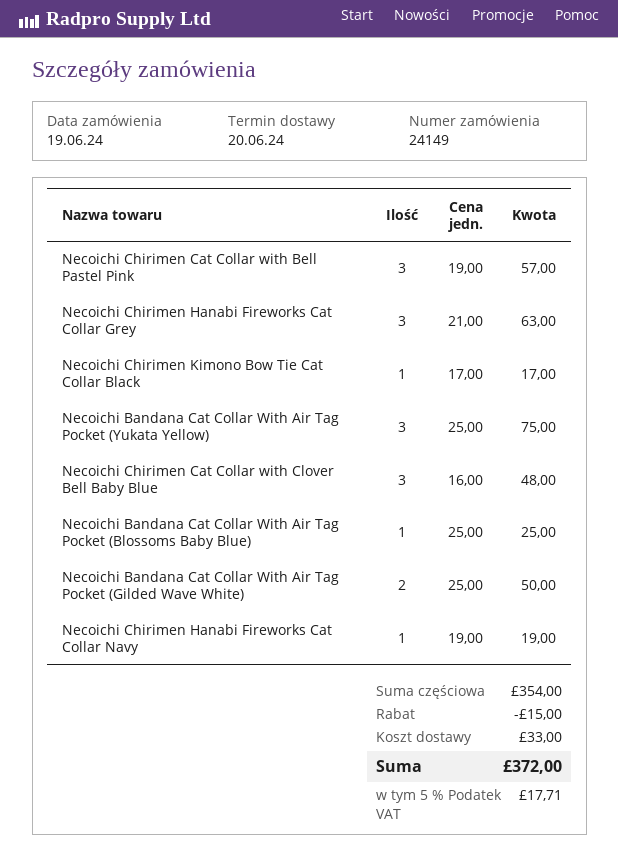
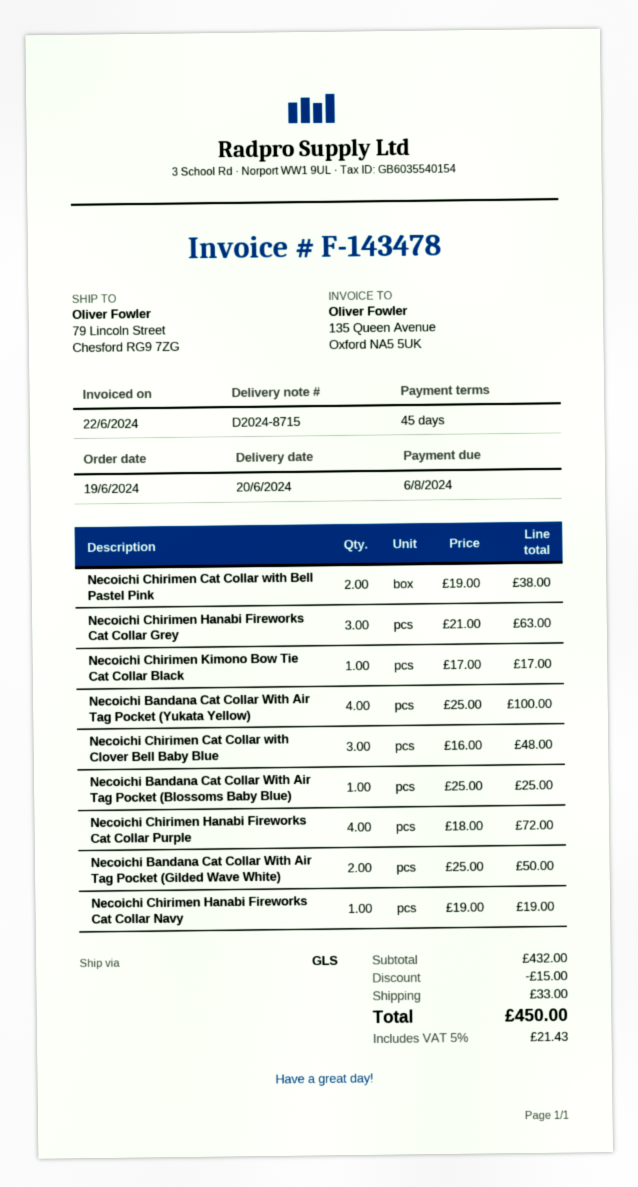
Necoichi Chirimen Cat Collar with Bell Pastel Pink: 3 x 19.00 = 57.00 -> 2 x 19.00 = 38.00
Necoichi Bandana Cat Collar With Air Tag Pocket (Yukata Yellow): 3 x 25.00 = 75.00 -> 4 x 25.00 = 100.00
Necoichi Chirimen Hanabi Fireworks Cat Collar Purple: none -> 4 x 18.00 = 72.00
subtotal: 354.00 -> 432.00
tax: 5% = 17.71 -> 5% = 21.43
total: 372.00 -> 450.00

